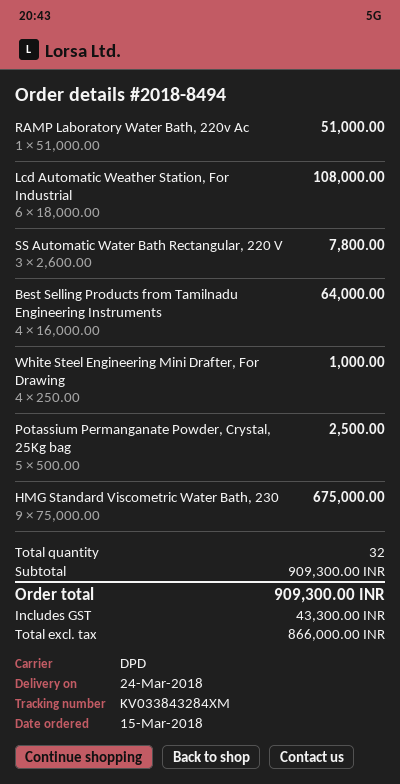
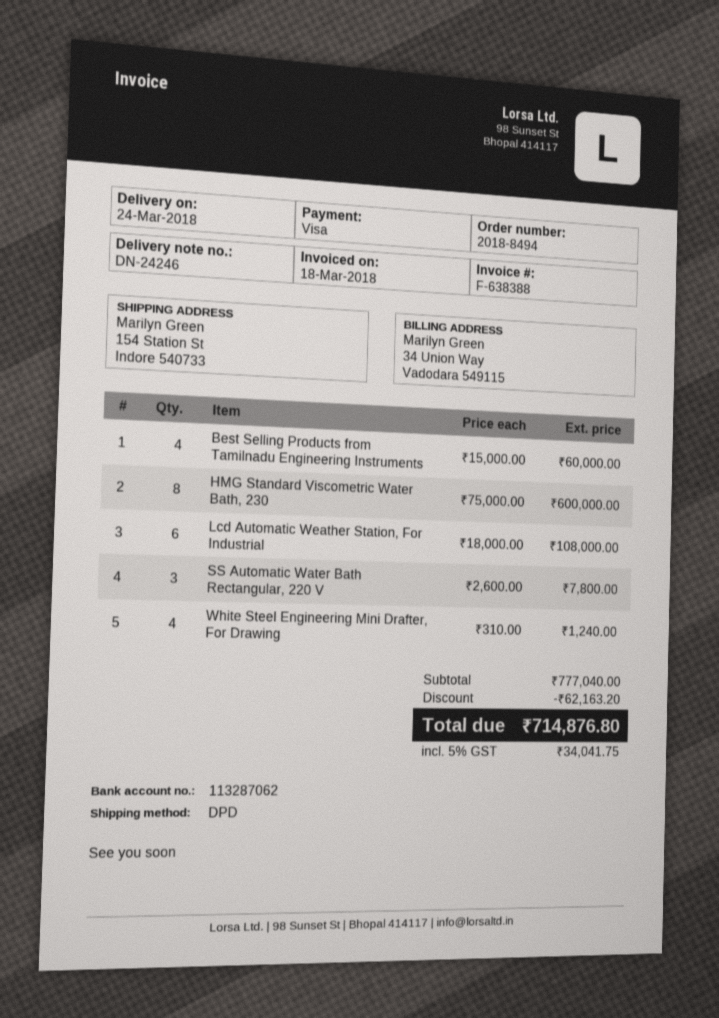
RAMP Laboratory Water Bath, 220v Ac: 1 x 51000.00 = 51000.00 -> none
Best Selling Products from Tamilnadu Engineering Instruments: 4 x 16000.00 = 64000.00 -> 4 x 15000.00 = 60000.00
White Steel Engineering Mini Drafter, For Drawing: 4 x 250.00 = 1000.00 -> 4 x 310.00 = 1240.00
Potassium Permanganate Powder, Crystal, 25Kg bag: 5 x 500.00 = 2500.00 -> none
HMG Standard Viscometric Water Bath, 230: 9 x 75000.00 = 675000.00 -> 8 x 75000.00 = 600000.00
subtotal: 909300.00 -> 777040.00
discount: none -> 62163.20
tax: 43300.00 -> 34041.75
total: 909300.00 -> 714876.80

